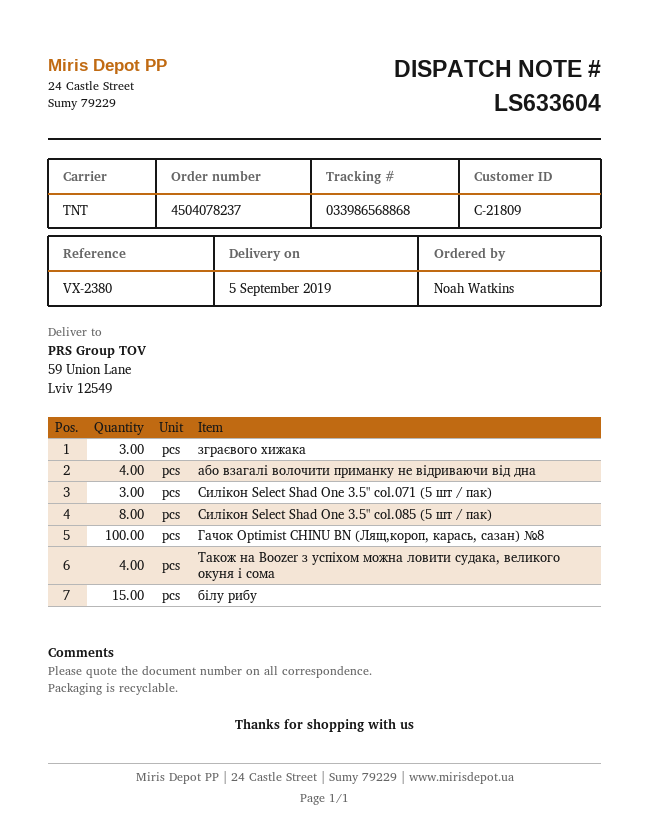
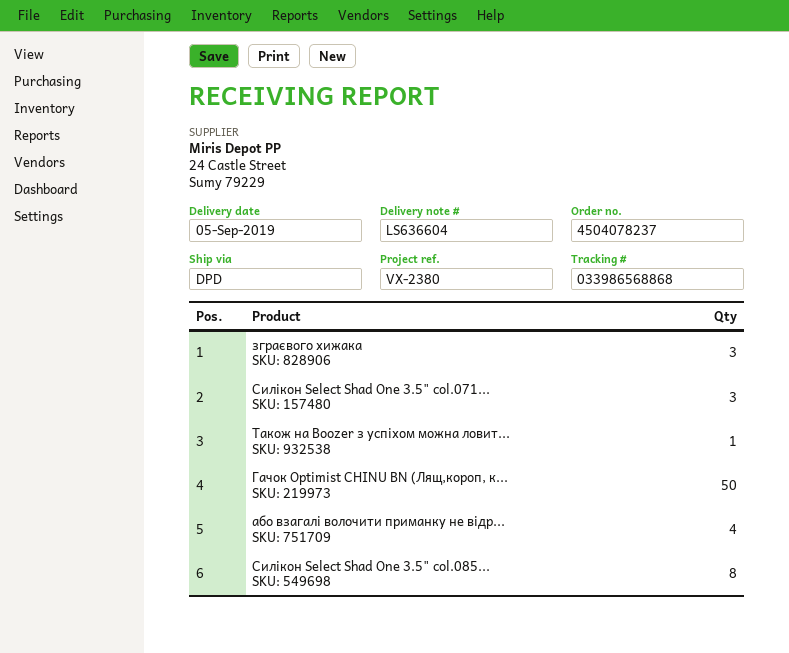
delivery note number: LS633604 -> LS636604
shipping method: TNT -> DPD
Гачок Optimist CHINU BN (Лящ,короп, карась, сазан) №8: 100 -> 50
Також на Boozer з успіхом можна ловити судака, великого окуня і сома: 4 -> 1
білу рибу: 15 -> none

